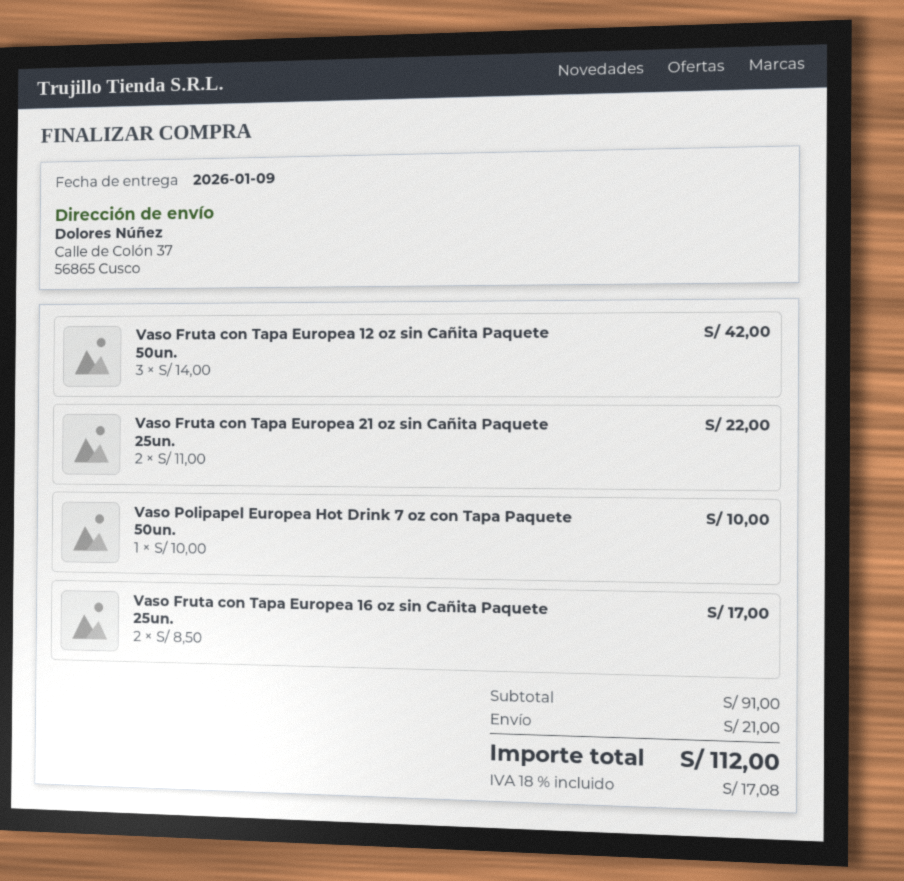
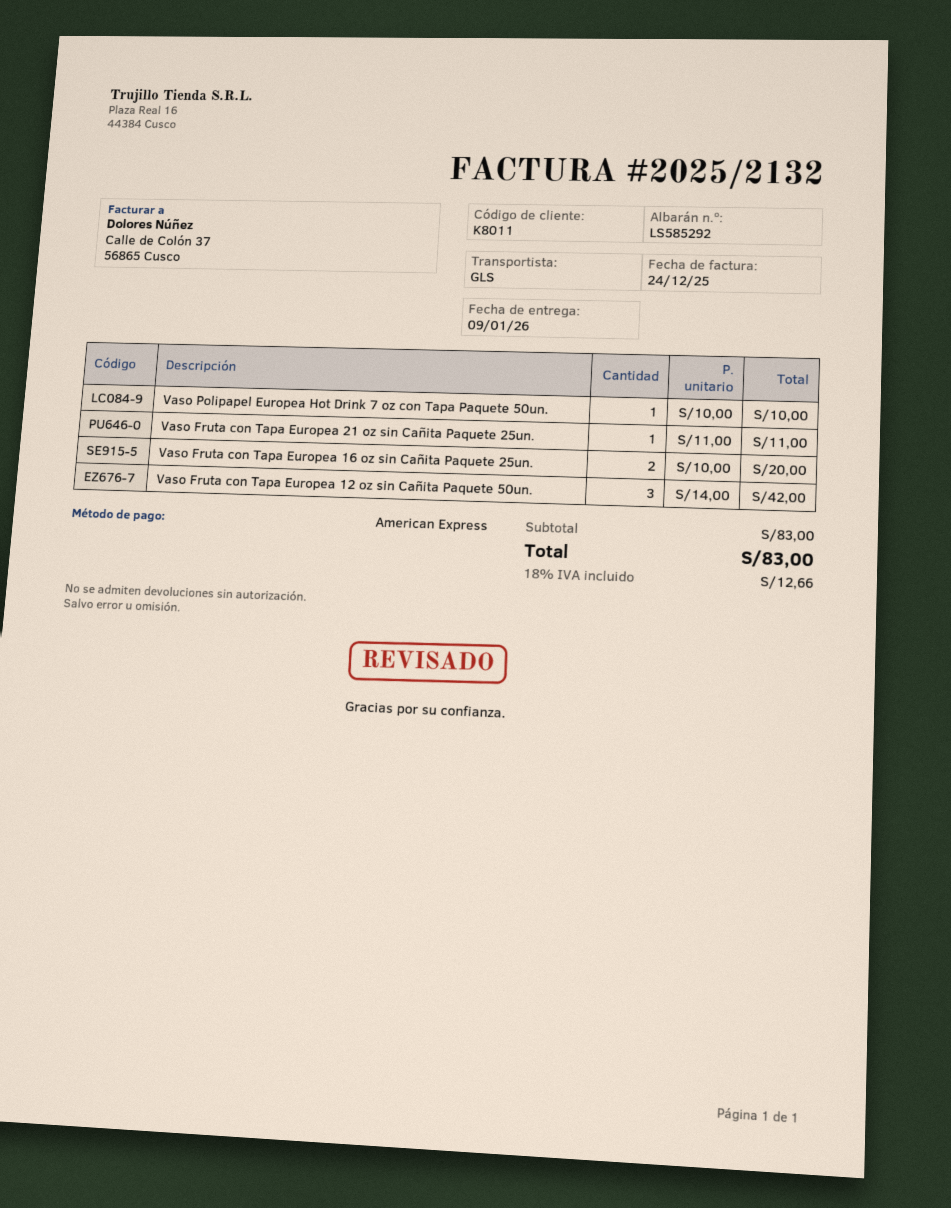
Vaso Fruta con Tapa Europea 21 oz sin Cañita Paquete 25un.: 2 x 11.00 = 22.00 -> 1 x 11.00 = 11.00
Vaso Fruta con Tapa Europea 16 oz sin Cañita Paquete 25un.: 2 x 8.50 = 17.00 -> 2 x 10.00 = 20.00
subtotal: 91.00 -> 83.00
shipping: 21.00 -> none
tax: 18% = 17.08 -> 18% = 12.66
total: 112.00 -> 83.00

